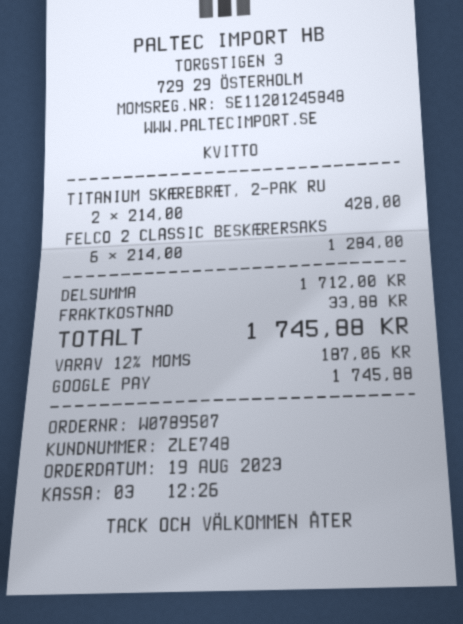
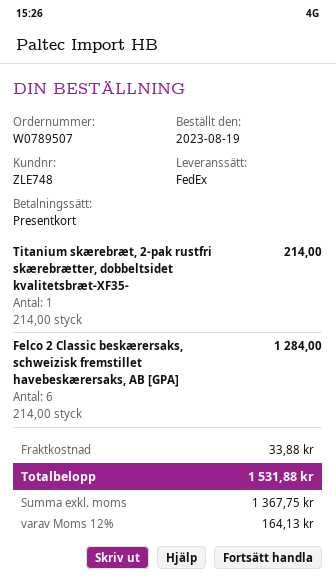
payment method: Google Pay -> gift card
TITANIUM SKÆREBRÆT, 2-PAK RU: 2 x 214.00 = 428.00 -> 1 x 214.00 = 214.00
tax: 12% = 187.06 -> 12% = 164.13
total: 1745.88 -> 1531.88

